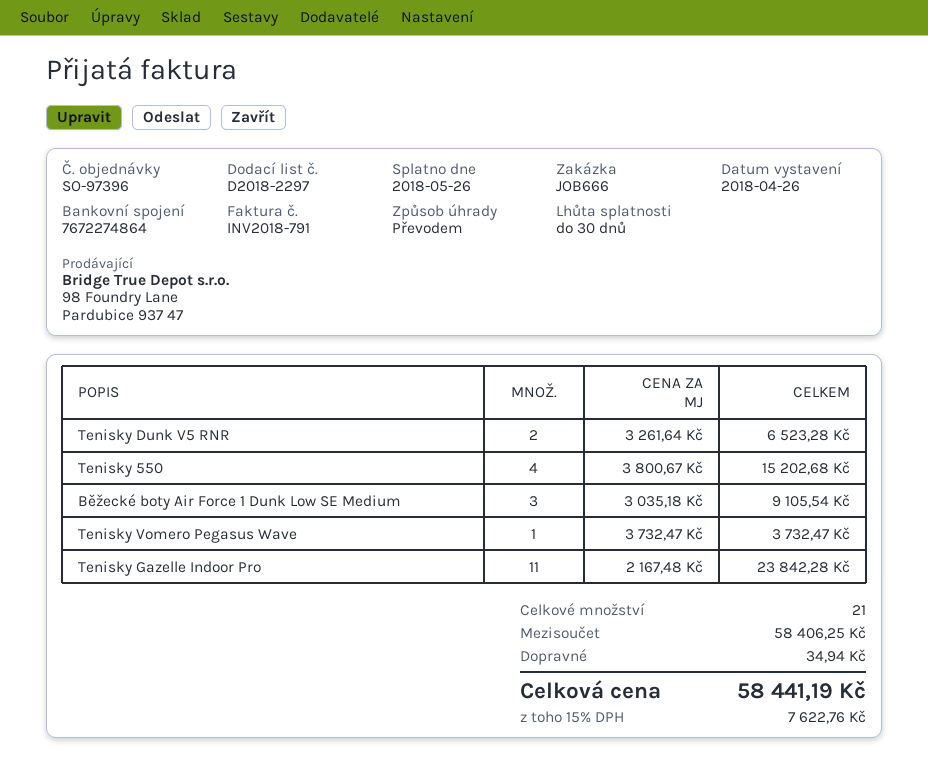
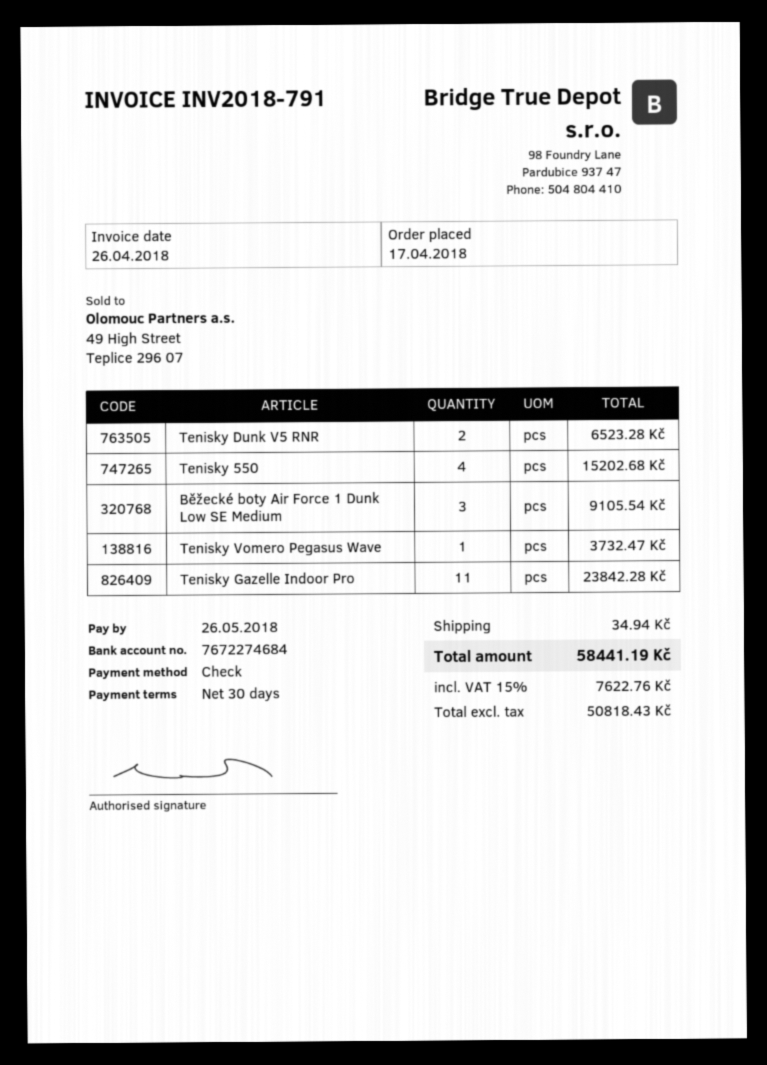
payment method: bank transfer -> cheque
bank account: 7672274864 -> 7672274684

